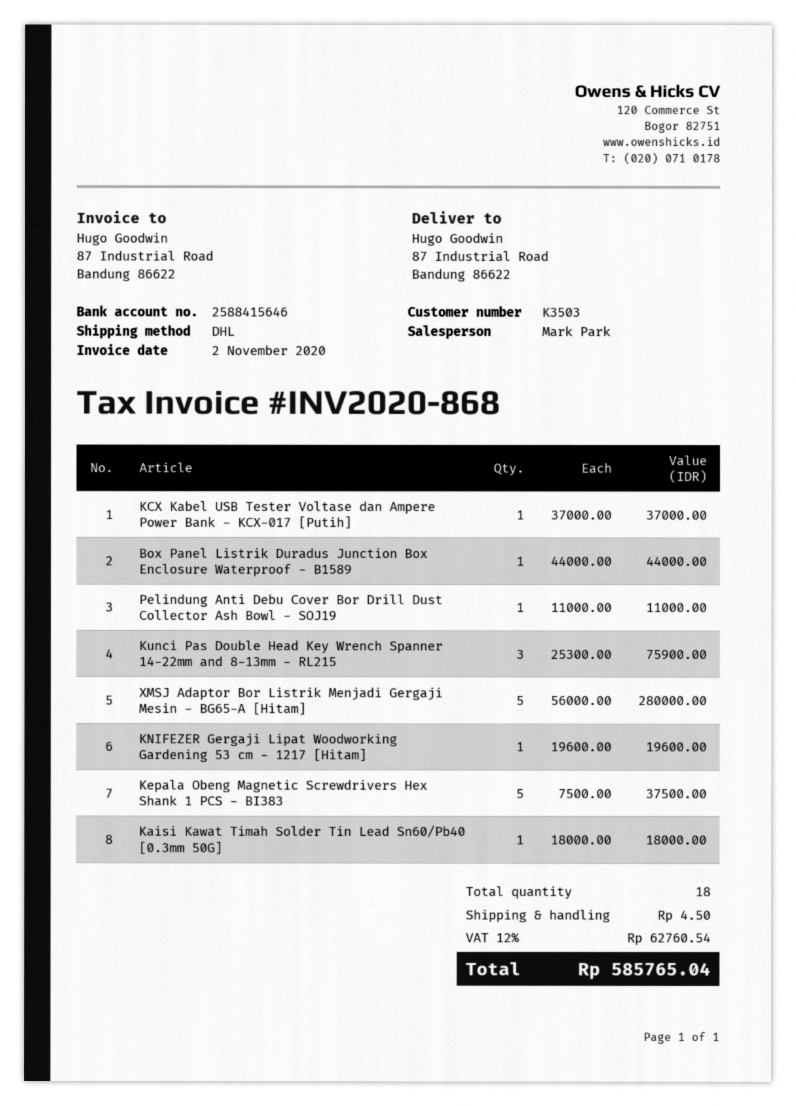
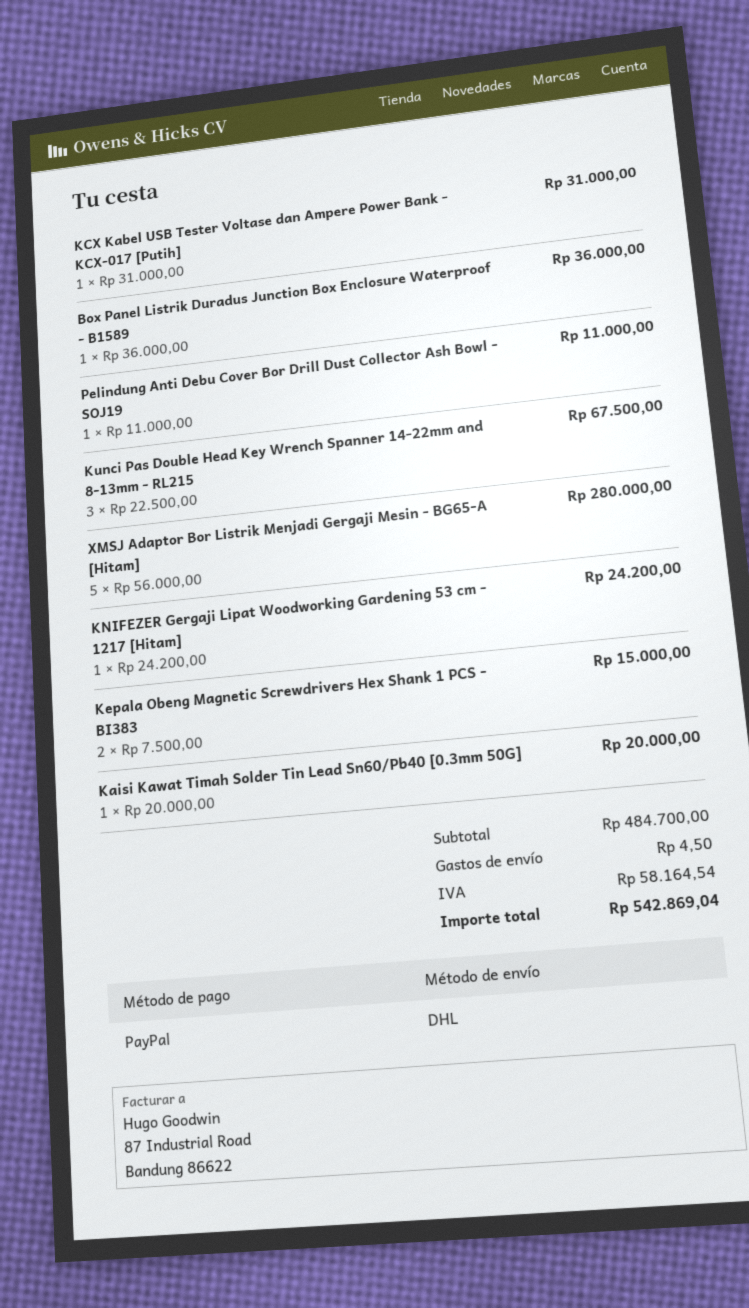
KCX Kabel USB Tester Voltase dan Ampere Power Bank - KCX-017 [Putih]: 1 x 37000.00 = 37000.00 -> 1 x 31000.00 = 31000.00
Box Panel Listrik Duradus Junction Box Enclosure Waterproof - B1589: 1 x 44000.00 = 44000.00 -> 1 x 36000.00 = 36000.00
Kunci Pas Double Head Key Wrench Spanner 14-22mm and 8-13mm - RL215: 3 x 25300.00 = 75900.00 -> 3 x 22500.00 = 67500.00
KNIFEZER Gergaji Lipat Woodworking Gardening 53 cm - 1217 [Hitam]: 1 x 19600.00 = 19600.00 -> 1 x 24200.00 = 24200.00
Kepala Obeng Magnetic Screwdrivers Hex Shank 1 PCS - BI383: 5 x 7500.00 = 37500.00 -> 2 x 7500.00 = 15000.00
Kaisi Kawat Timah Solder Tin Lead Sn60/Pb40 [0.3mm 50G]: 1 x 18000.00 = 18000.00 -> 1 x 20000.00 = 20000.00
tax: 62760.54 -> 58164.54
total: 585765.04 -> 542869.04

